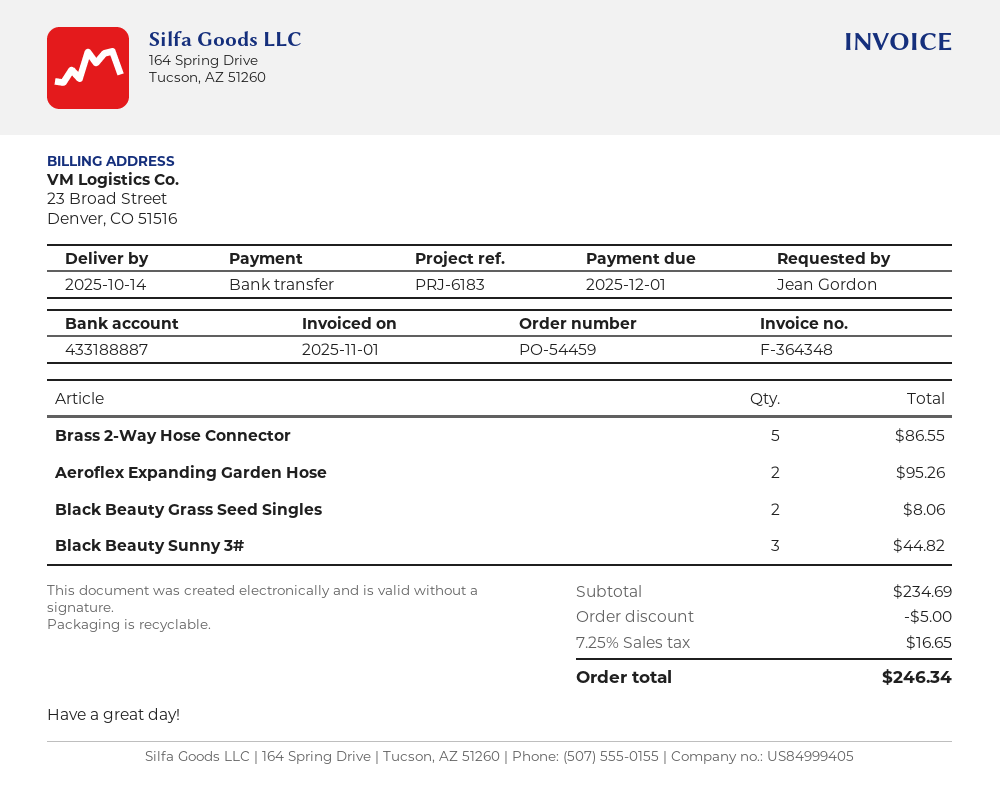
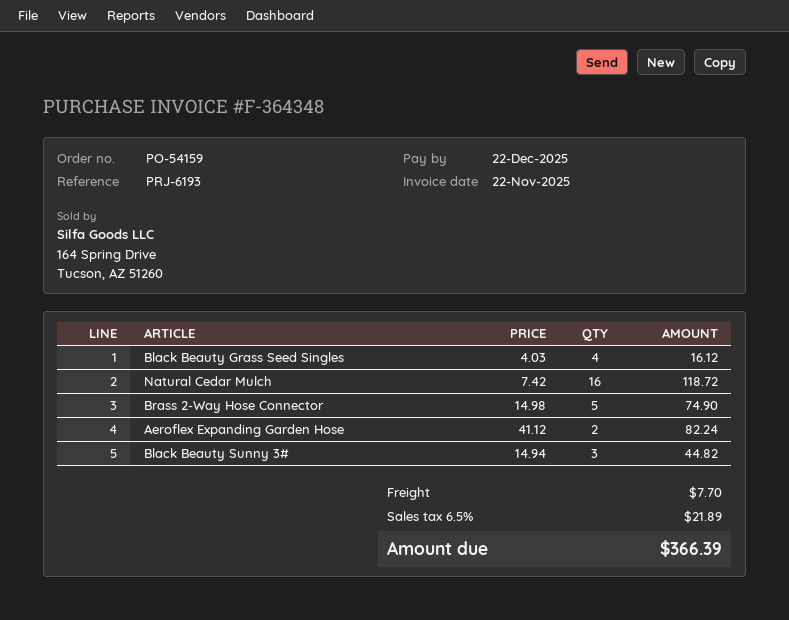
order number: PO-54459 -> PO-54159
invoice date: 2025-11-01 -> 2025-11-22
due date: 2025-12-01 -> 2025-12-22
reference: PRJ-6183 -> PRJ-6193
Brass 2-Way Hose Connector: 5 for 86.55 -> 5 for 74.90
Aeroflex Expanding Garden Hose: 2 for 95.26 -> 2 for 82.24
Black Beauty Grass Seed Singles: 2 for 8.06 -> 4 for 16.12
Natural Cedar Mulch: none -> 16 for 118.72
discount: 5.00 -> none
shipping: none -> 7.70
tax: 7.25% = 16.65 -> 6.5% = 21.89
total: 246.34 -> 366.39

